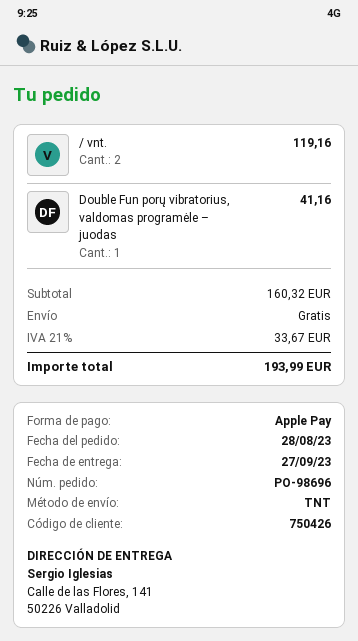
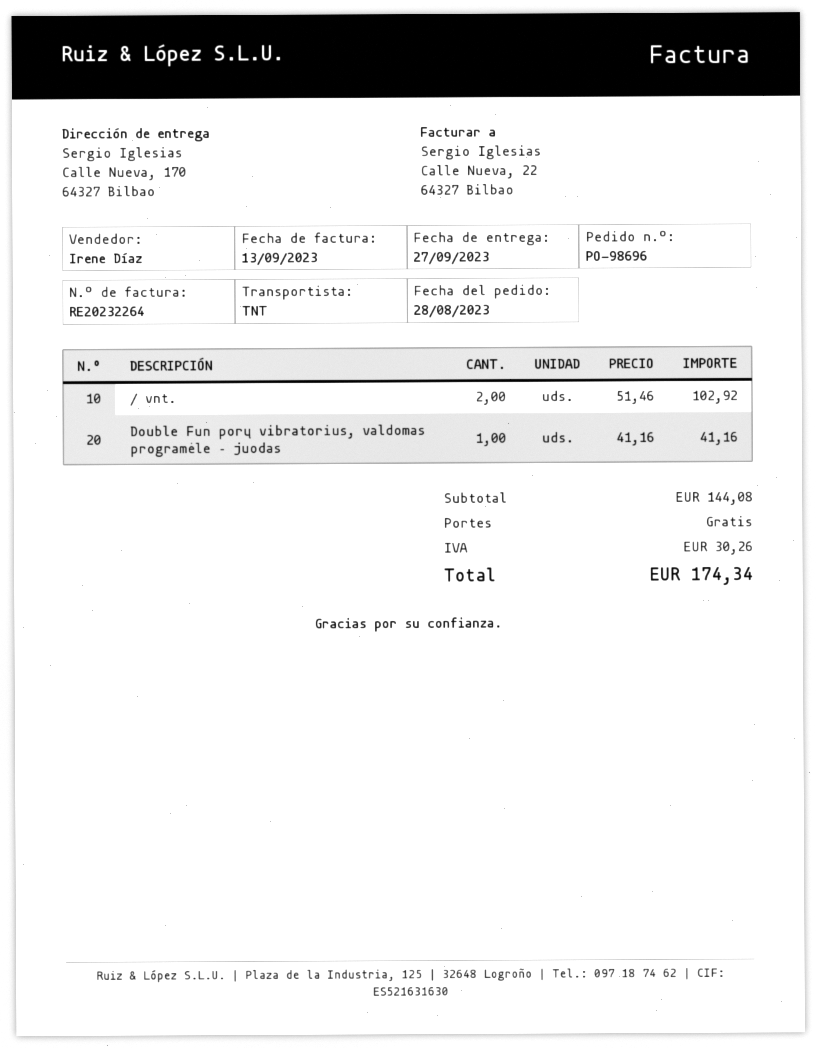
ship to: Calle de las Flores, 141, 50226 Valladolid -> Calle Nueva, 170, 64327 Bilbao
/ vnt.: 2 for 119.16 -> 2 for 102.92
subtotal: 160.32 -> 144.08
tax: 33.67 -> 30.26
total: 193.99 -> 174.34

